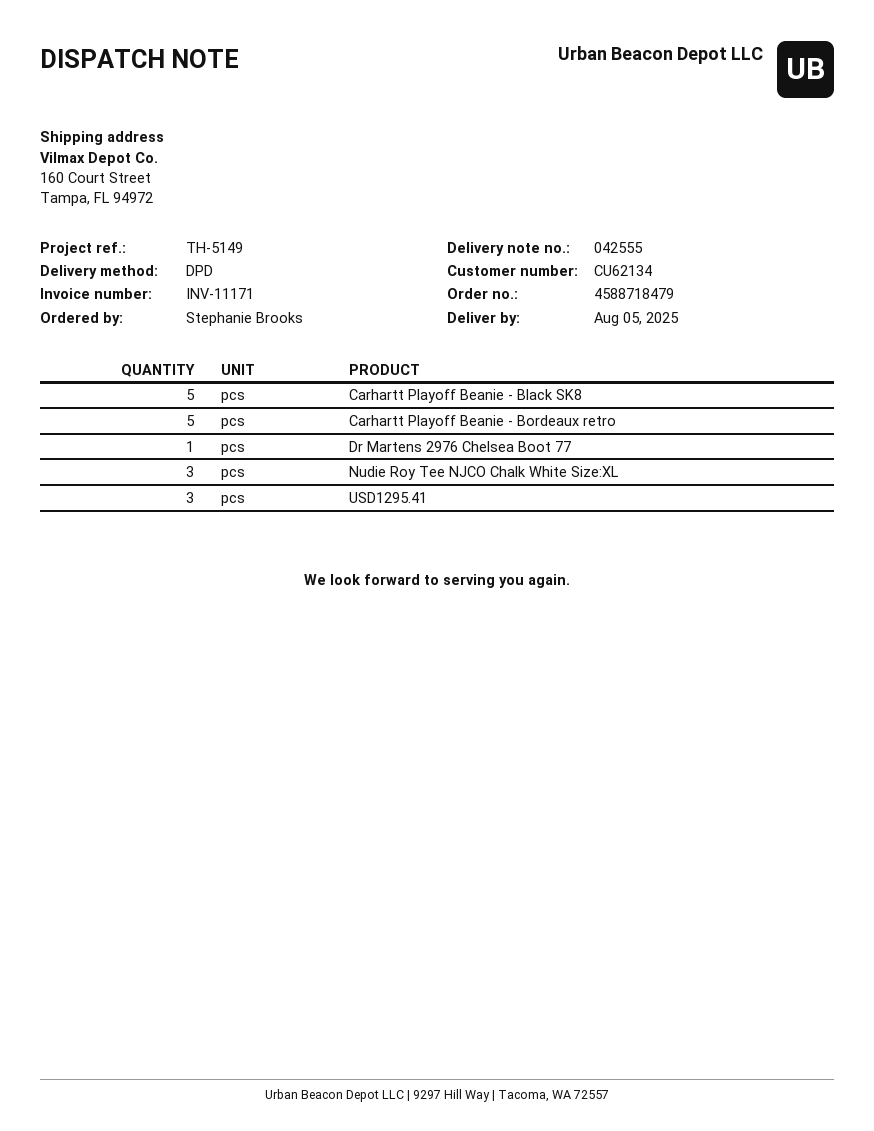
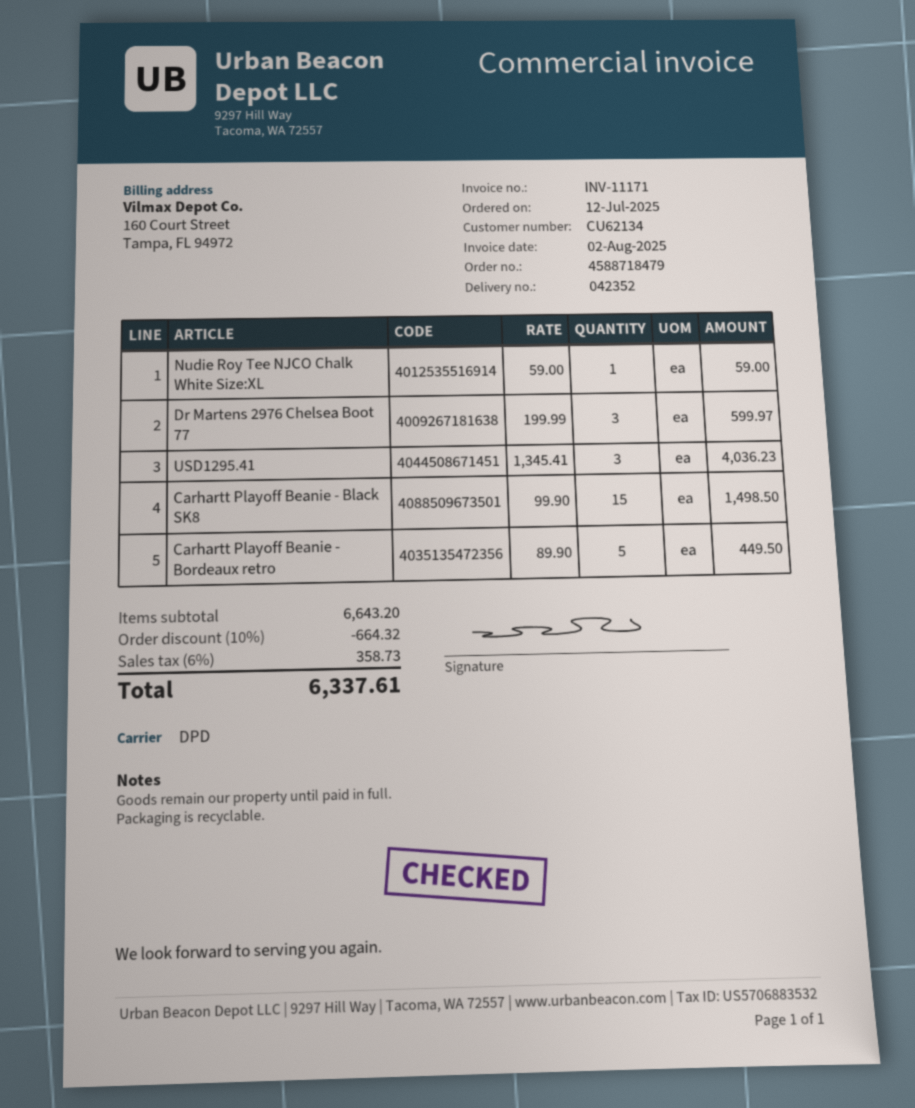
delivery note number: 042555 -> 042352
Carhartt Playoff Beanie - Black SK8: 5 -> 15
Dr Martens 2976 Chelsea Boot 77: 1 -> 3
Nudie Roy Tee NJCO Chalk White Size:XL: 3 -> 1

